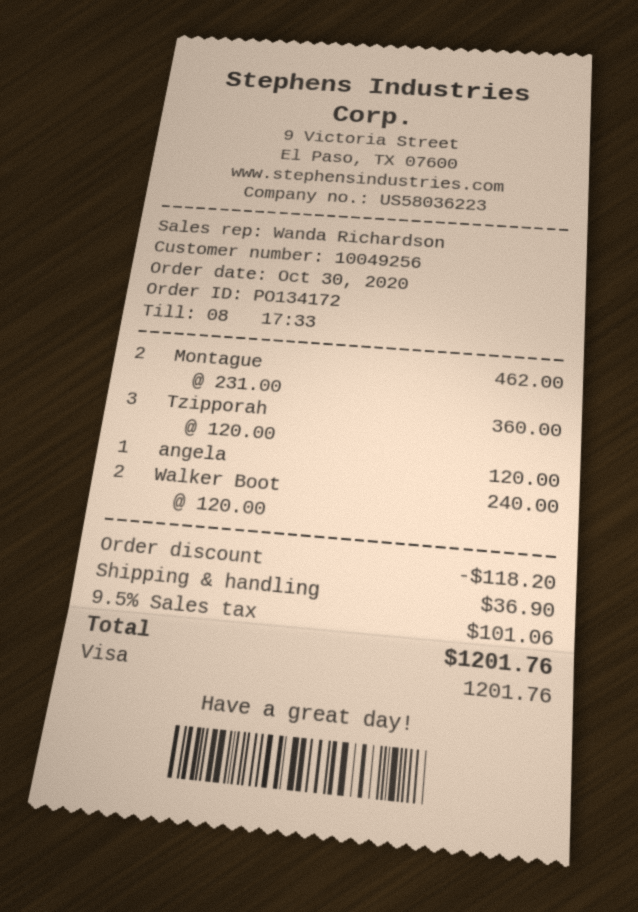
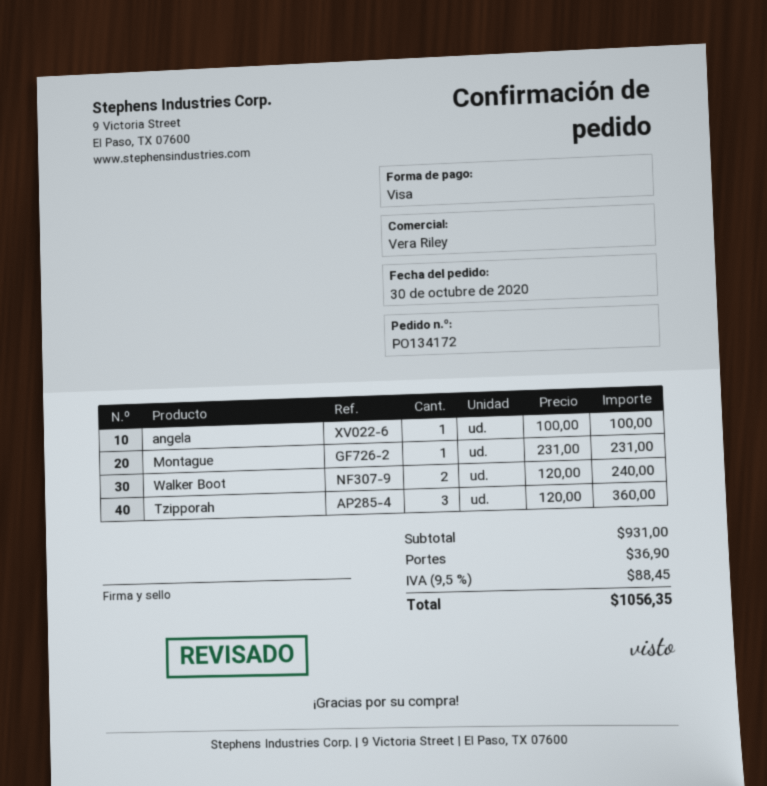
sales rep: Wanda Richardson -> Vera Riley
Montague: 2 x 231.00 = 462.00 -> 1 x 231.00 = 231.00
angela: 1 x 120.00 = 120.00 -> 1 x 100.00 = 100.00
discount: 118.20 -> none
tax: 9.5% = 101.06 -> 9.5% = 88.45
total: 1201.76 -> 1056.35

